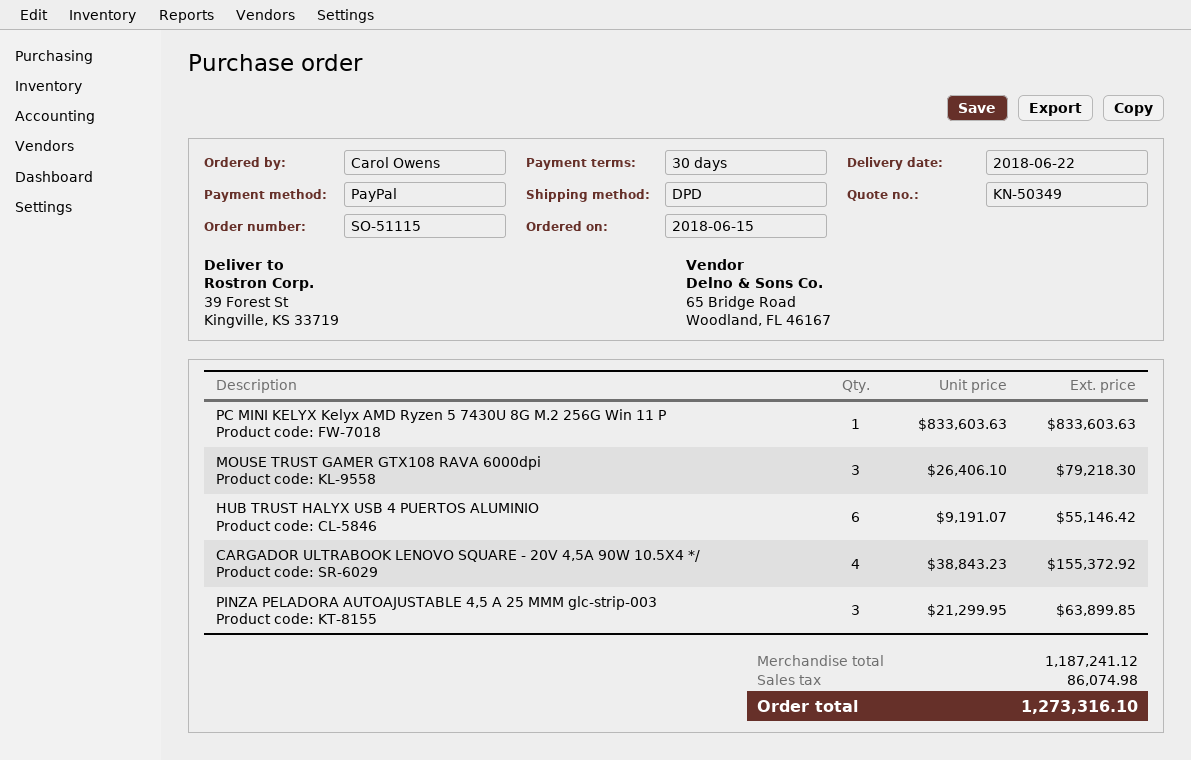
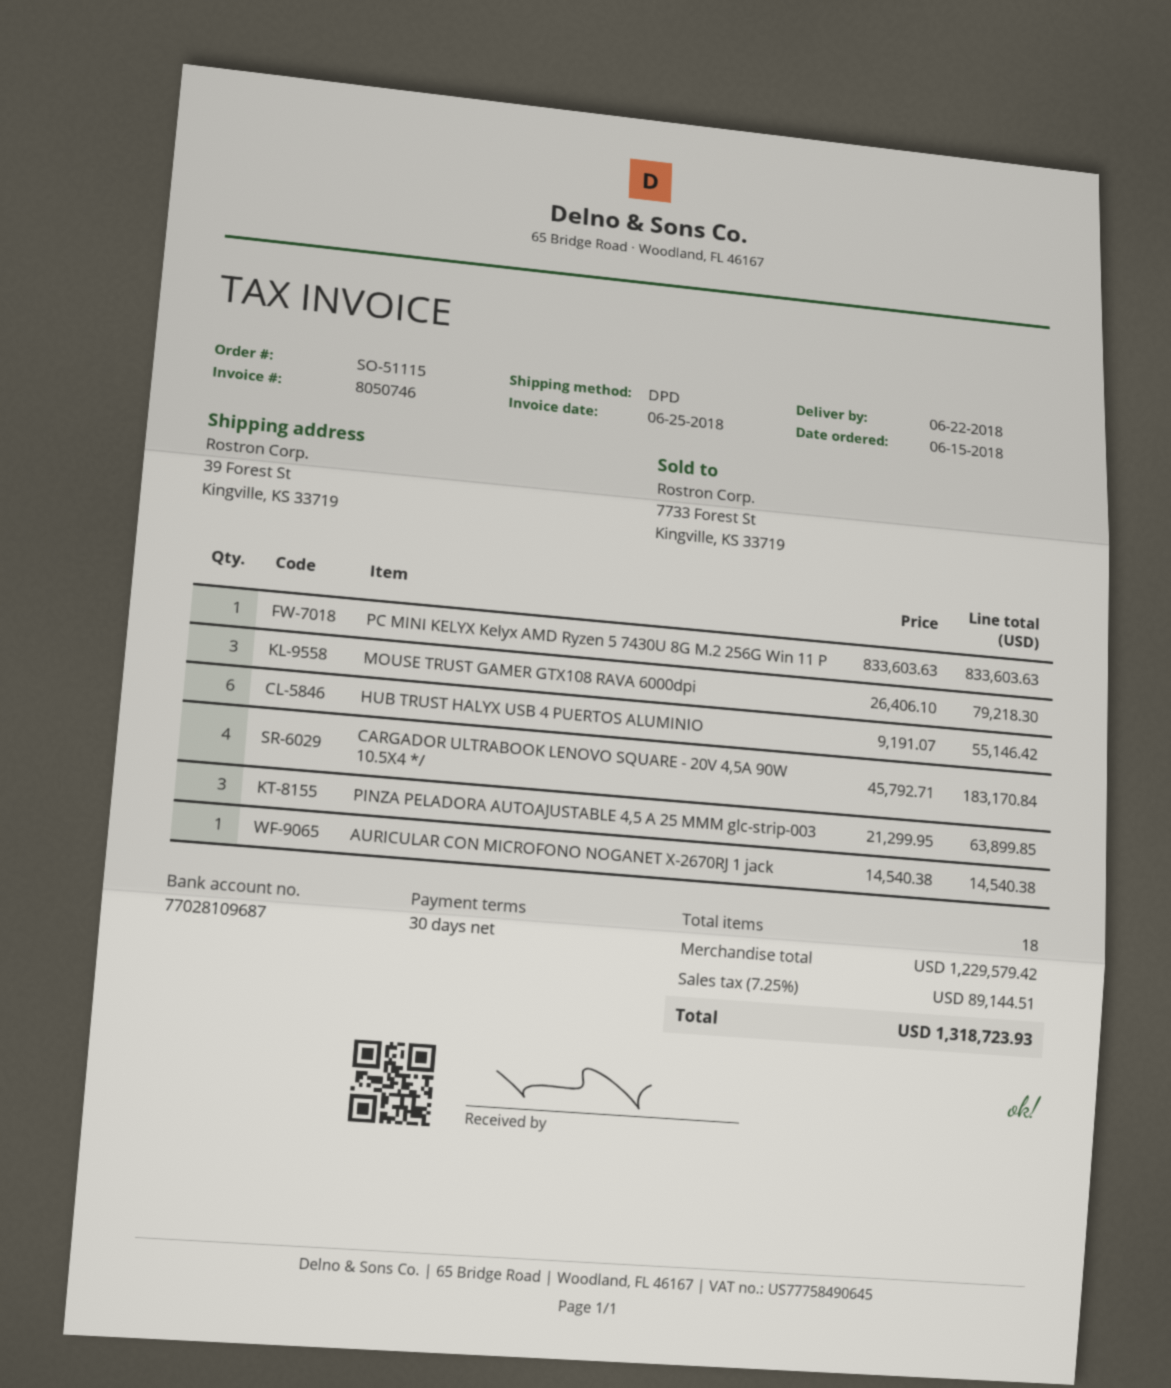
CARGADOR ULTRABOOK LENOVO SQUARE - 20V 4,5A 90W 10.5X4 */: 4 x 38843.23 = 155372.92 -> 4 x 45792.71 = 183170.84
AURICULAR CON MICROFONO NOGANET X-2670RJ 1 jack: none -> 1 x 14540.38 = 14540.38
subtotal: 1187241.12 -> 1229579.42
tax: 86074.98 -> 89144.51
total: 1273316.10 -> 1318723.93

